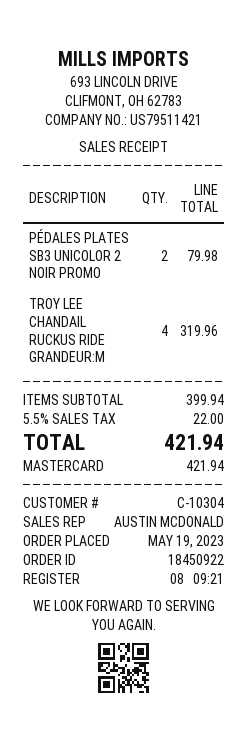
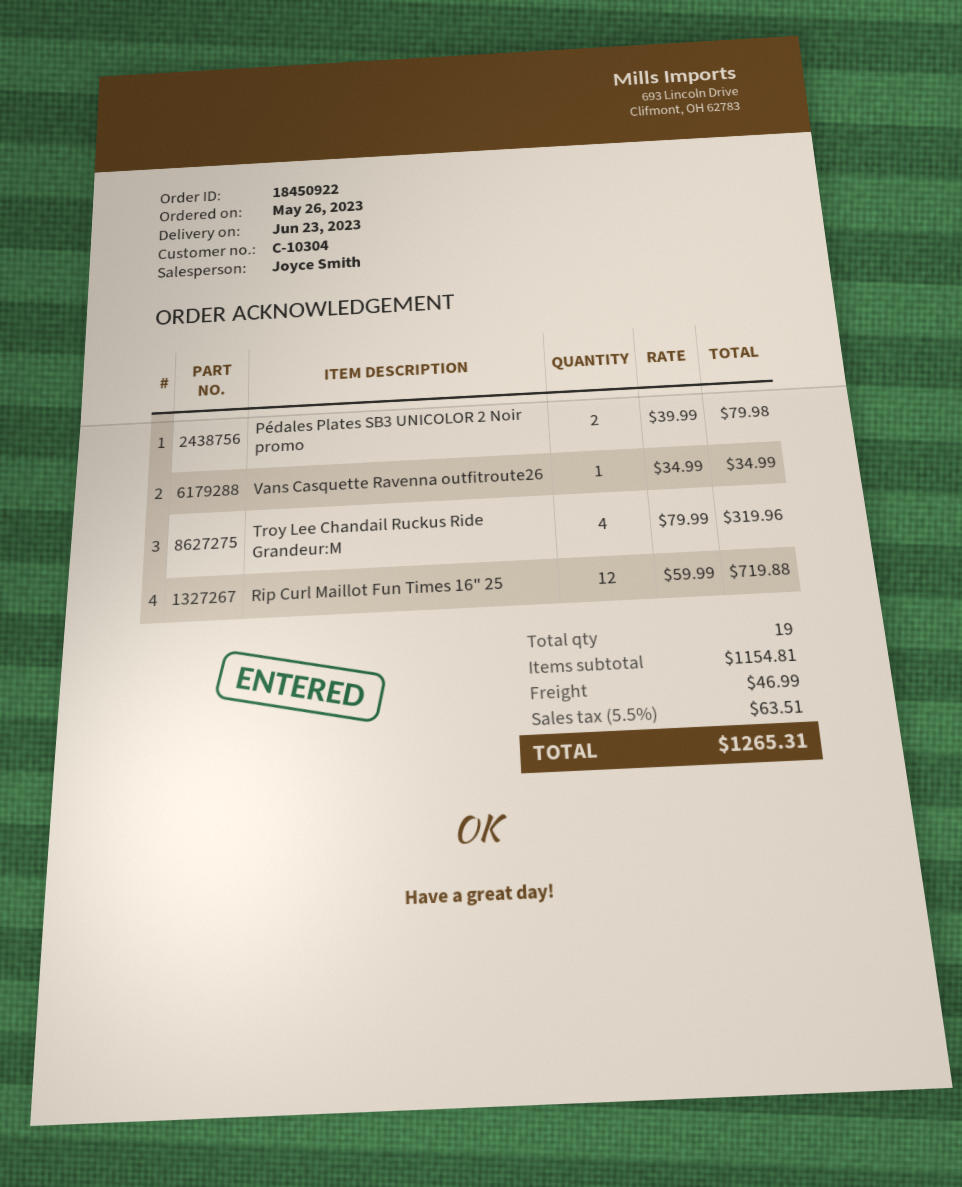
order date: 2023-05-19 -> 2023-05-26
sales rep: AUSTIN MCDONALD -> Joyce Smith
Vans Casquette Ravenna outfitroute26: none -> 1 for 34.99
Rip Curl Maillot Fun Times 16" 25: none -> 12 for 719.88
subtotal: 399.94 -> 1154.81
shipping: none -> 46.99
tax: 5.5% = 22.00 -> 5.5% = 63.51
total: 421.94 -> 1265.31

